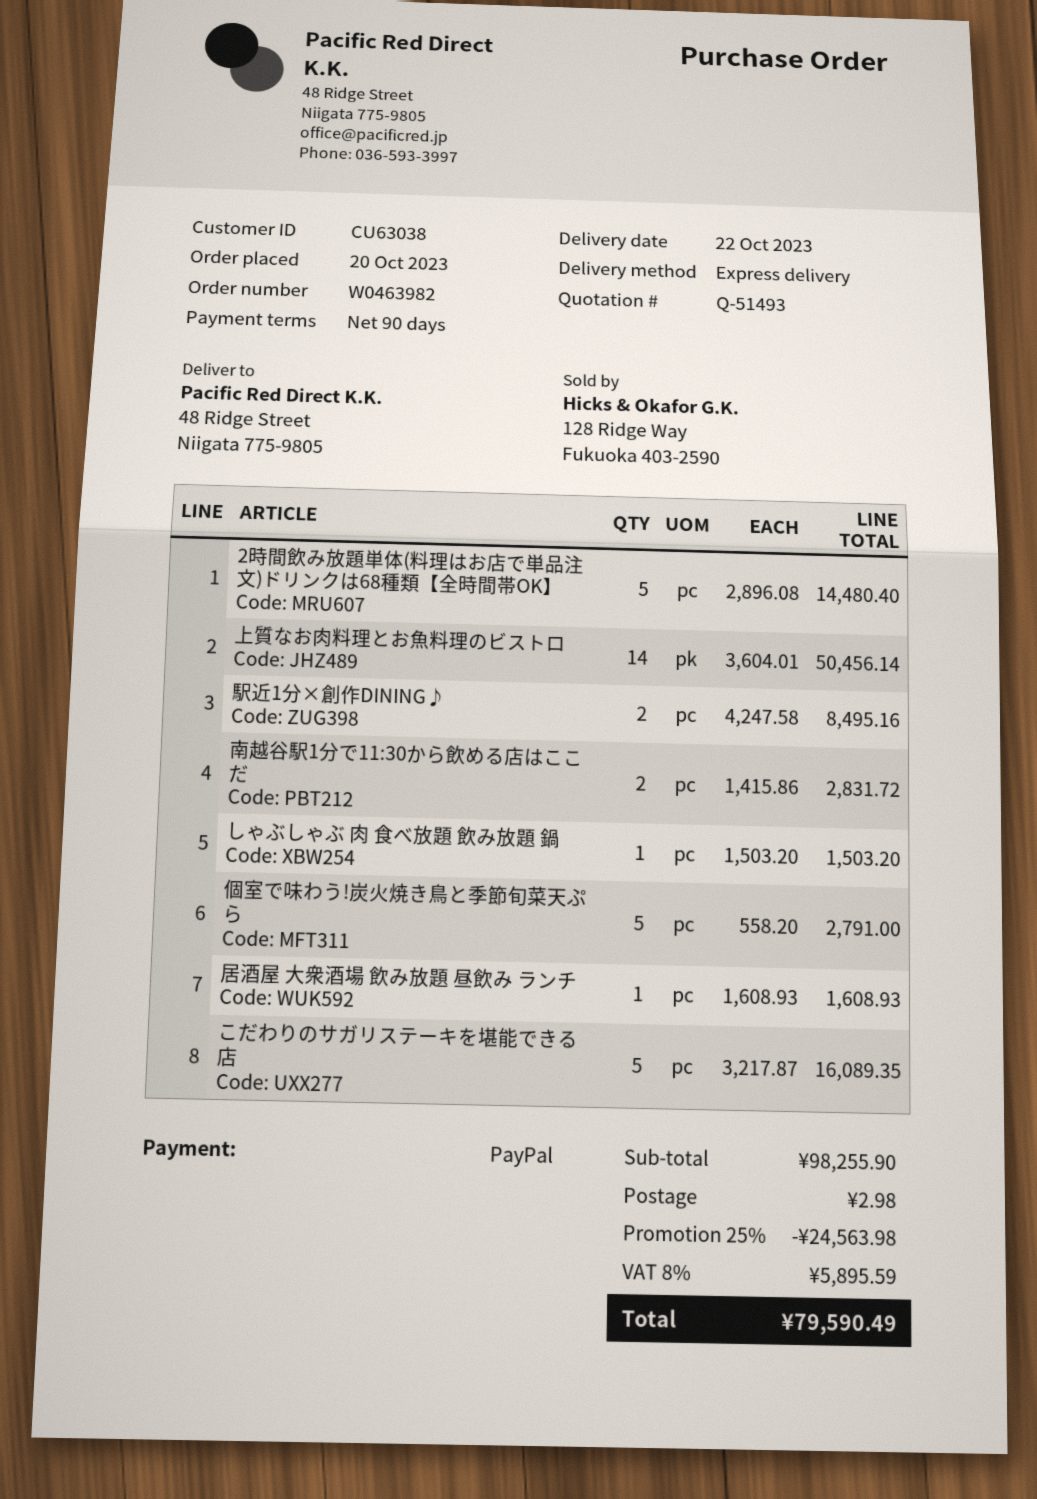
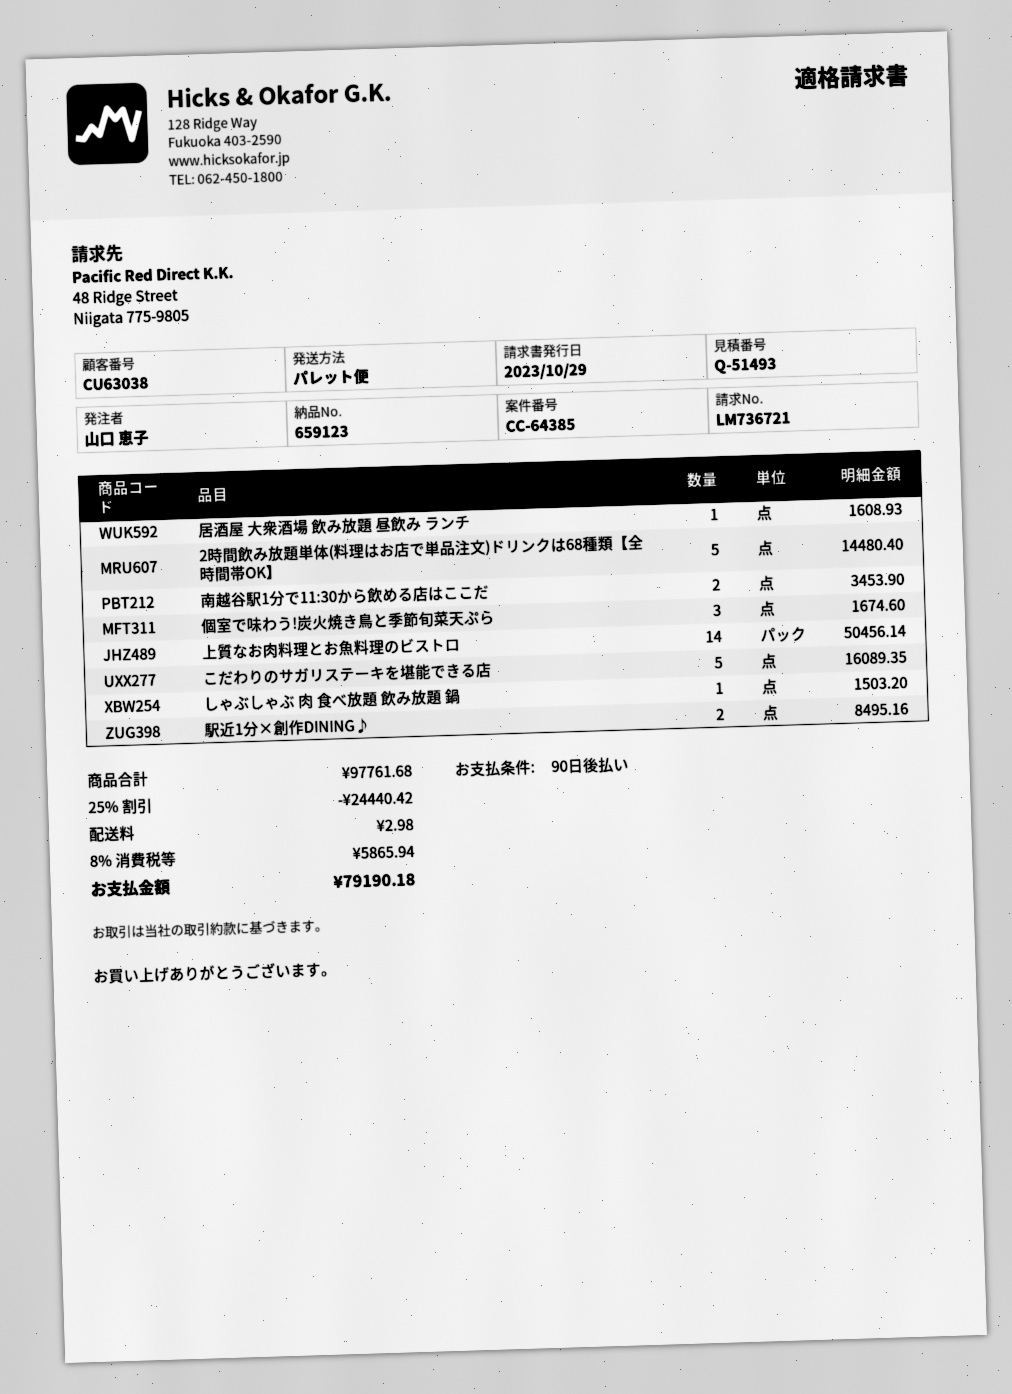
shipping method: express -> pallet freight
南越谷駅1分で11:30から飲める店はここだ: 2 for 2831.72 -> 2 for 3453.90
個室で味わう!炭火焼き鳥と季節旬菜天ぷら: 5 for 2791.00 -> 3 for 1674.60
subtotal: 98255.90 -> 97761.68
discount: 25% = 24563.98 -> 25% = 24440.42
tax: 8% = 5895.59 -> 8% = 5865.94
total: 79590.49 -> 79190.18

